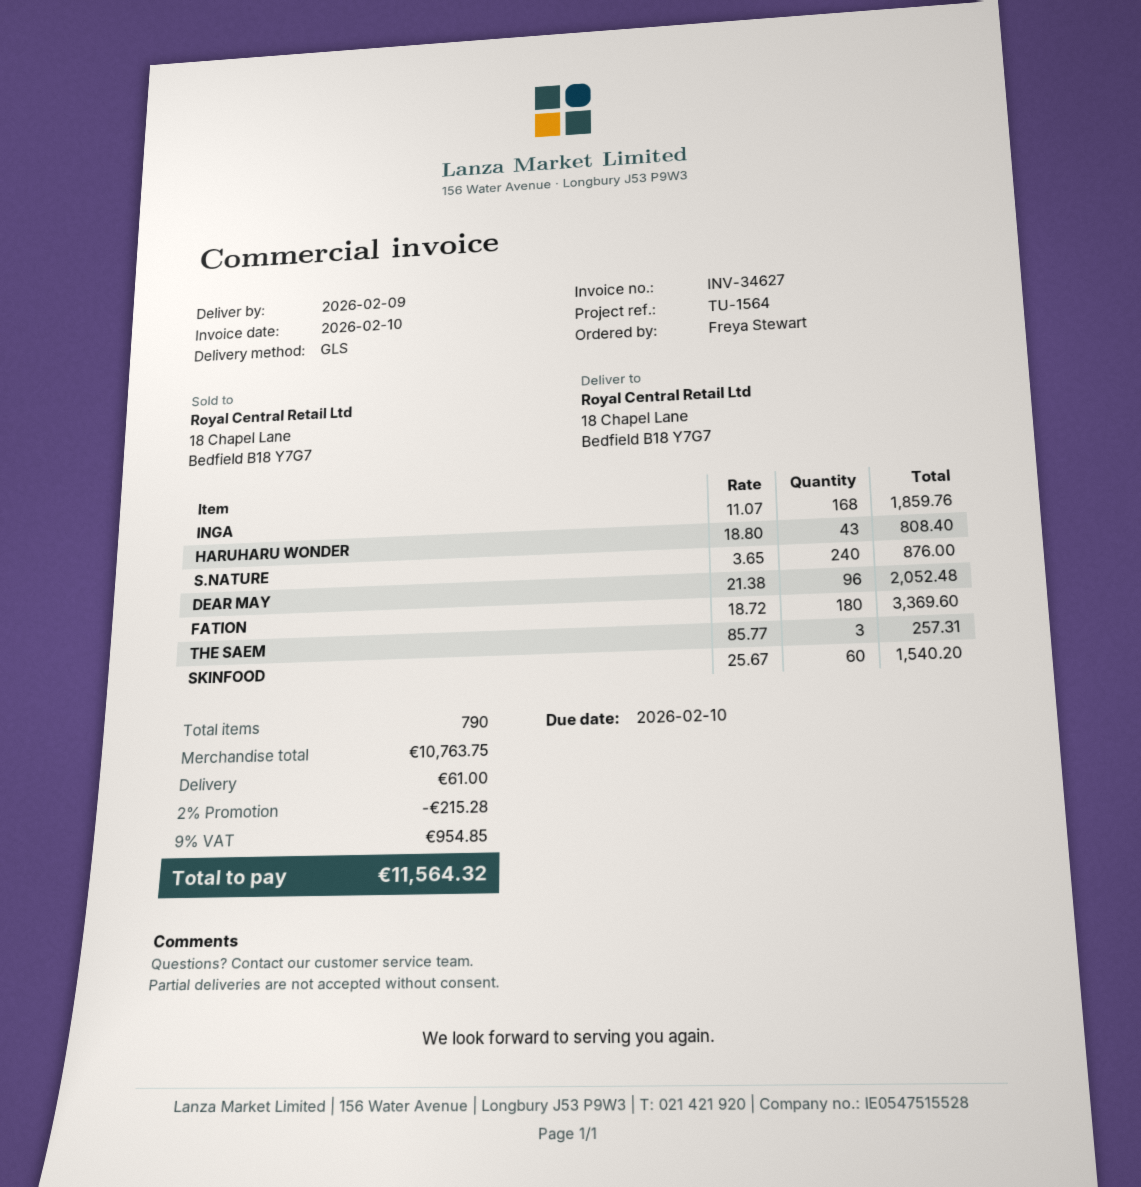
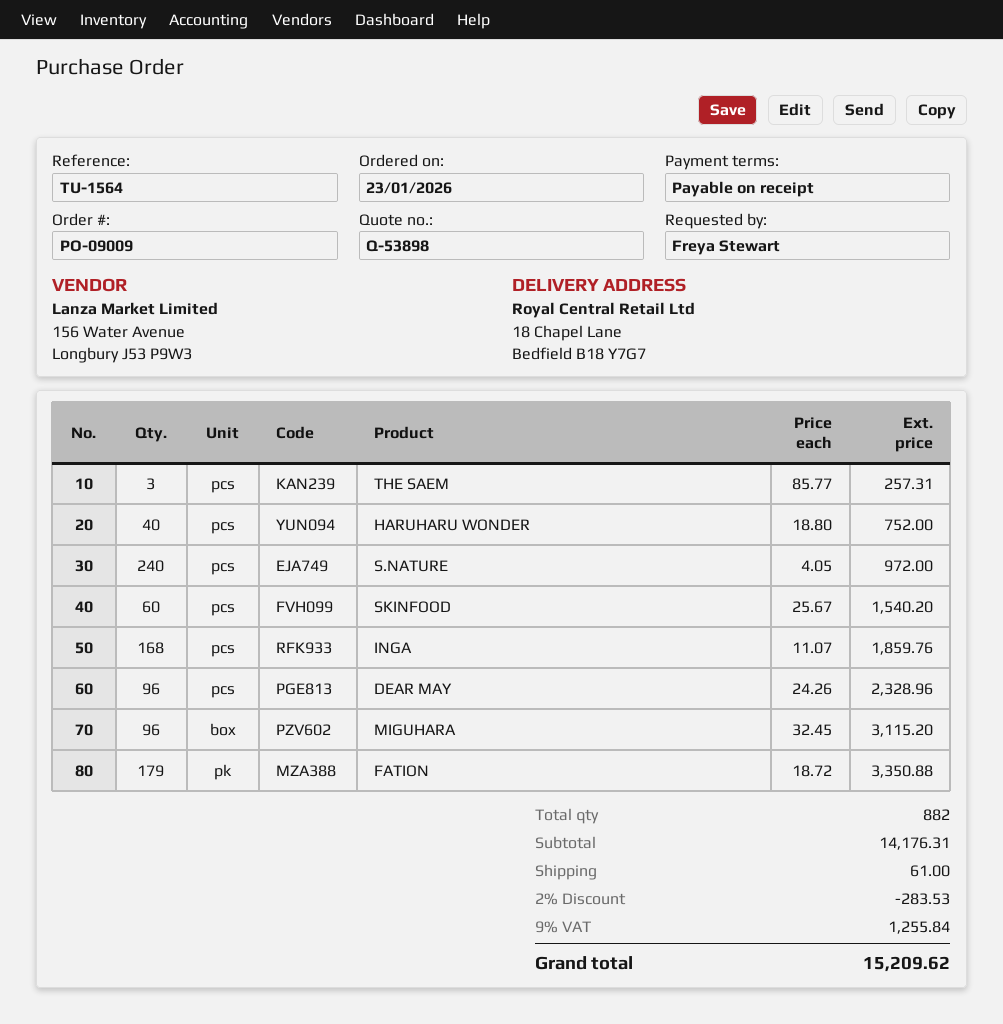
HARUHARU WONDER: 43 x 18.80 = 808.40 -> 40 x 18.80 = 752.00
S.NATURE: 240 x 3.65 = 876.00 -> 240 x 4.05 = 972.00
DEAR MAY: 96 x 21.38 = 2052.48 -> 96 x 24.26 = 2328.96
FATION: 180 x 18.72 = 3369.60 -> 179 x 18.72 = 3350.88
MIGUHARA: none -> 96 x 32.45 = 3115.20
total quantity: 790 -> 882
subtotal: 10763.75 -> 14176.31
discount: 2% = 215.28 -> 2% = 283.53
tax: 9% = 954.85 -> 9% = 1255.84
total: 11564.32 -> 15209.62

